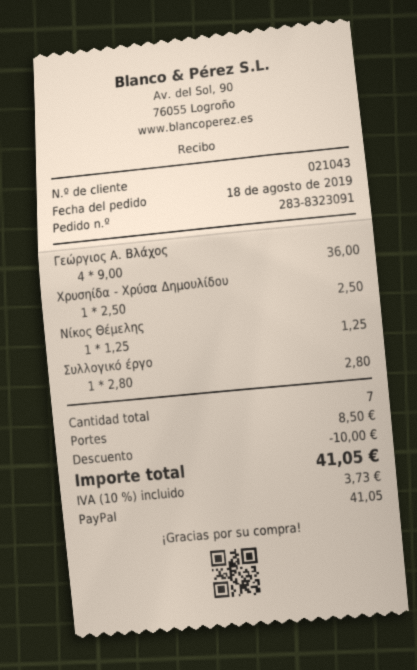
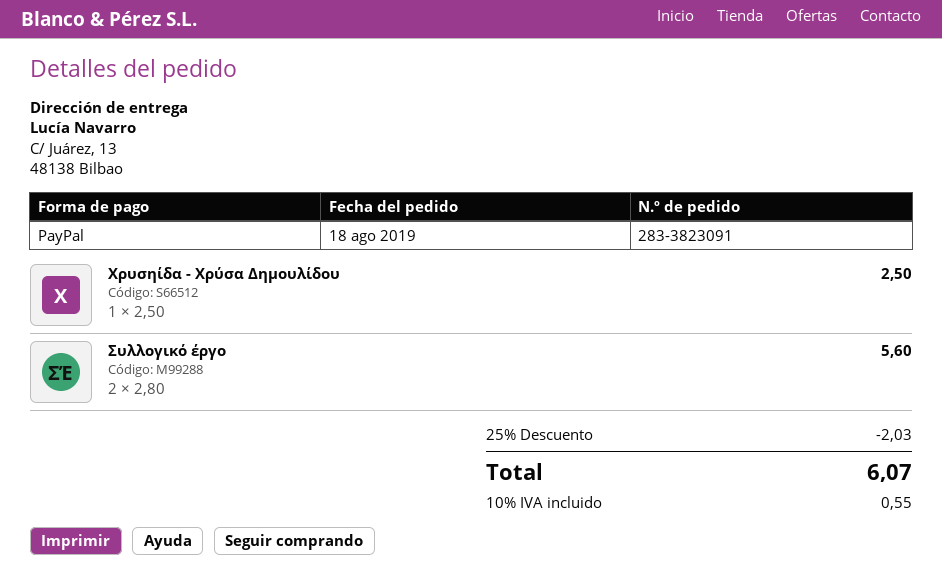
order number: 283-8323091 -> 283-3823091
Γεώργιος Α. Βλάχος: 4 x 9.00 = 36.00 -> none
Νίκος Θέμελης: 1 x 1.25 = 1.25 -> none
Συλλογικό έργο: 1 x 2.80 = 2.80 -> 2 x 2.80 = 5.60
discount: 10.00 -> 2.03
shipping: 8.50 -> none
tax: 10% = 3.73 -> 10% = 0.55
total: 41.05 -> 6.07

